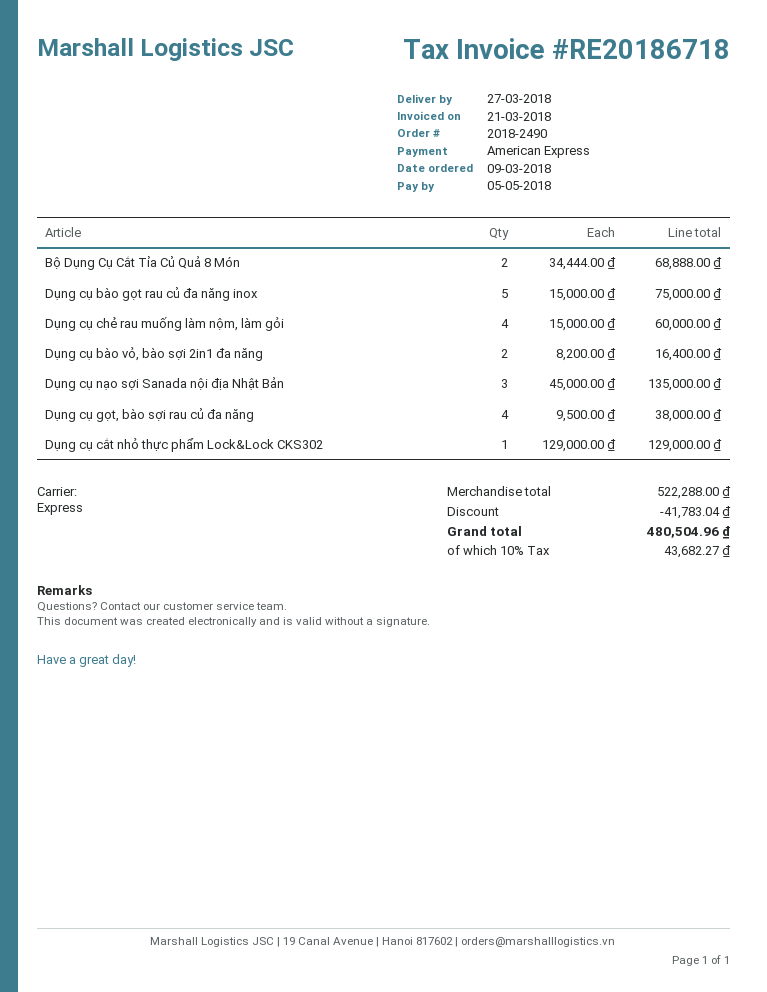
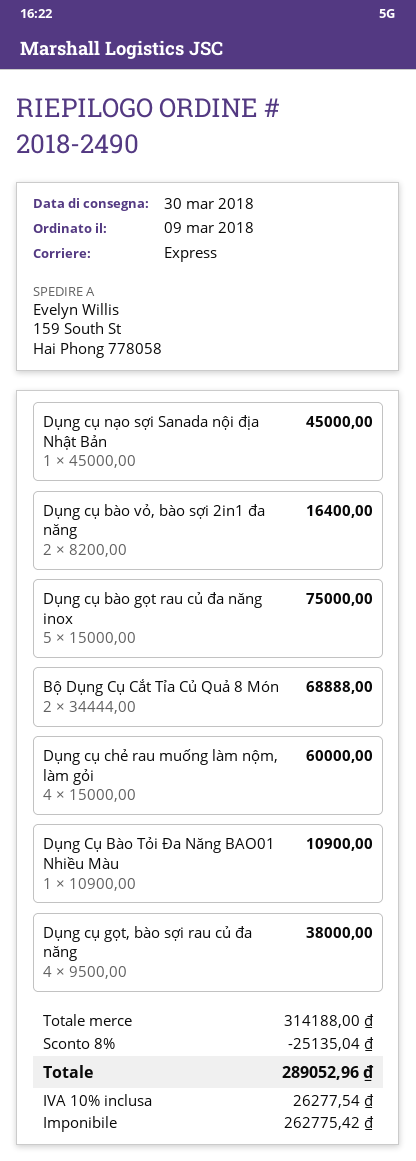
delivery date: 2018-03-27 -> 2018-03-30
Dụng cụ nạo sợi Sanada nội địa Nhật Bản: 3 x 45000.00 = 135000.00 -> 1 x 45000.00 = 45000.00
Dụng cụ cắt nhỏ thực phẩm Lock&Lock CKS302: 1 x 129000.00 = 129000.00 -> none
Dụng Cụ Bào Tỏi Đa Năng BAO01 Nhiều Màu: none -> 1 x 10900.00 = 10900.00
subtotal: 522288.00 -> 314188.00
discount: 41783.04 -> 25135.04
tax: 10% = 43682.27 -> 10% = 26277.54
total: 480504.96 -> 289052.96

